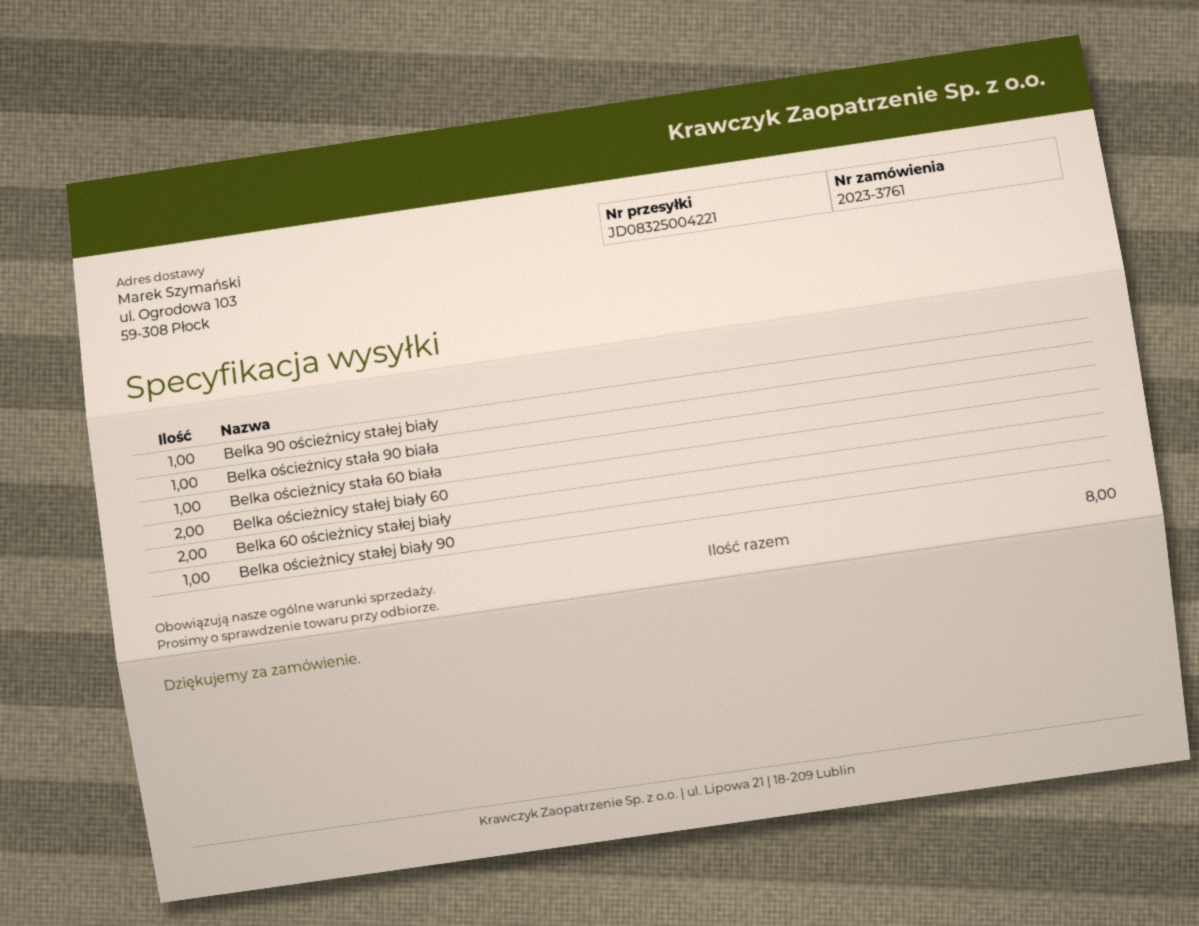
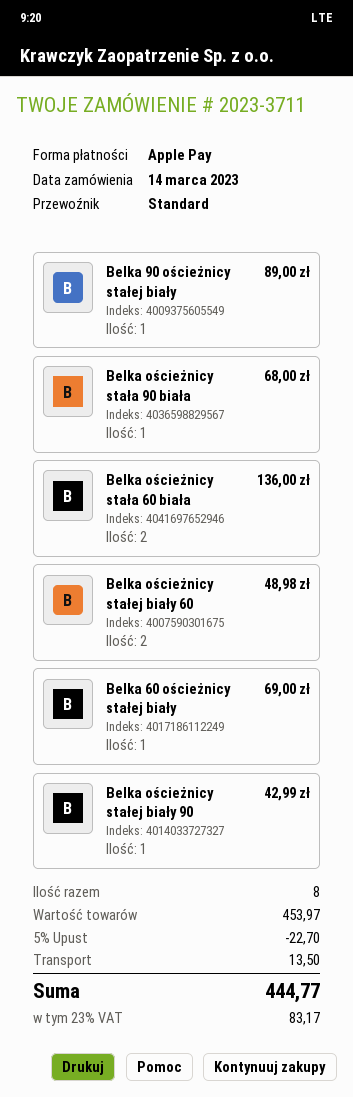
order number: 2023-3761 -> 2023-3711
Belka ościeżnicy stała 60 biała: 1 -> 2
Belka 60 ościeżnicy stałej biały: 2 -> 1

